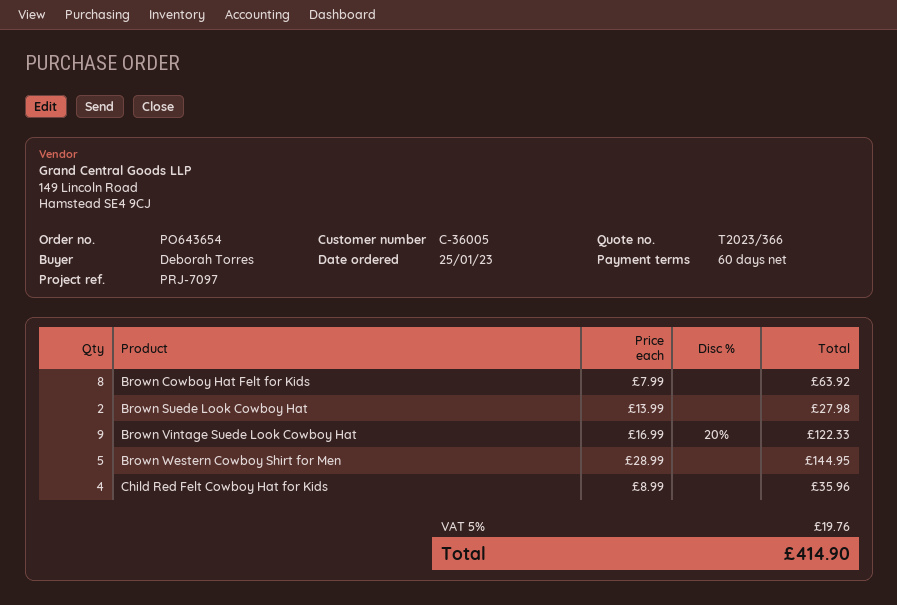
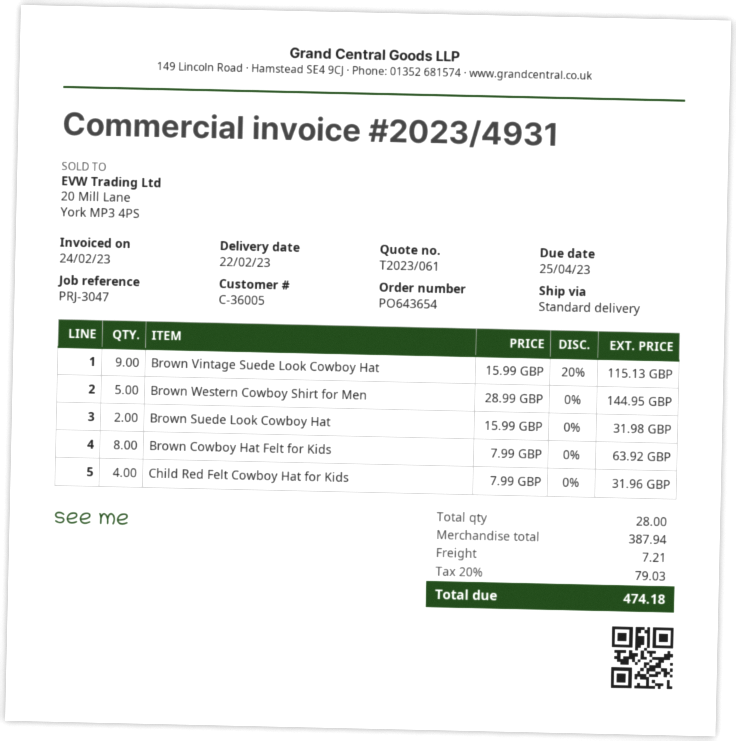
quote number: T2023/366 -> T2023/061
reference: PRJ-7097 -> PRJ-3047
Brown Suede Look Cowboy Hat: 2 x 13.99 = 27.98 -> 2 x 15.99 = 31.98
Brown Vintage Suede Look Cowboy Hat: 9 x 16.99 - 20% = 122.33 -> 9 x 15.99 - 20% = 115.13
Child Red Felt Cowboy Hat for Kids: 4 x 8.99 = 35.96 -> 4 x 7.99 = 31.96
shipping: none -> 7.21
tax: 5% = 19.76 -> 20% = 79.03
total: 414.90 -> 474.18

